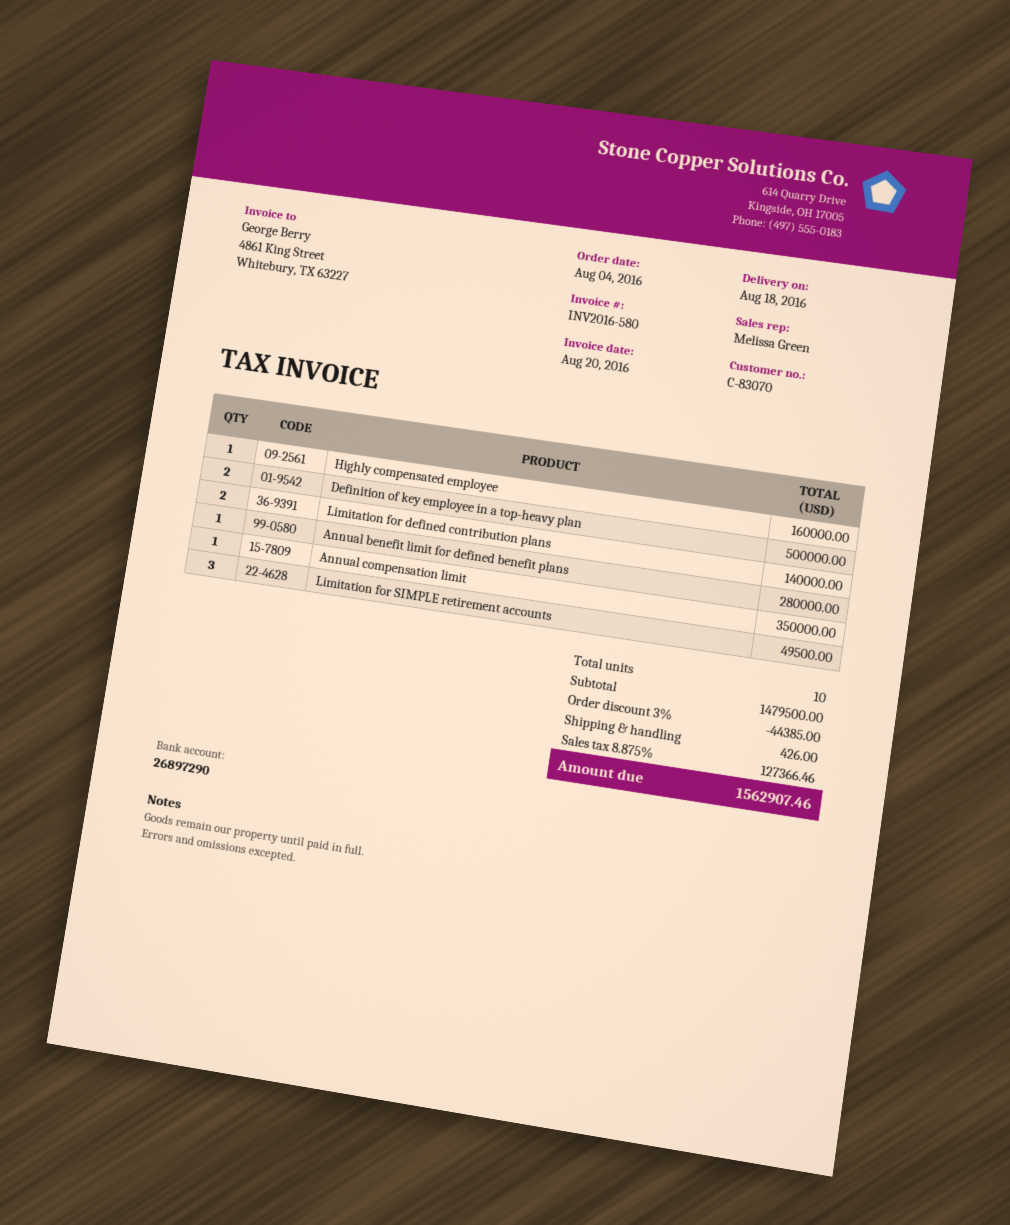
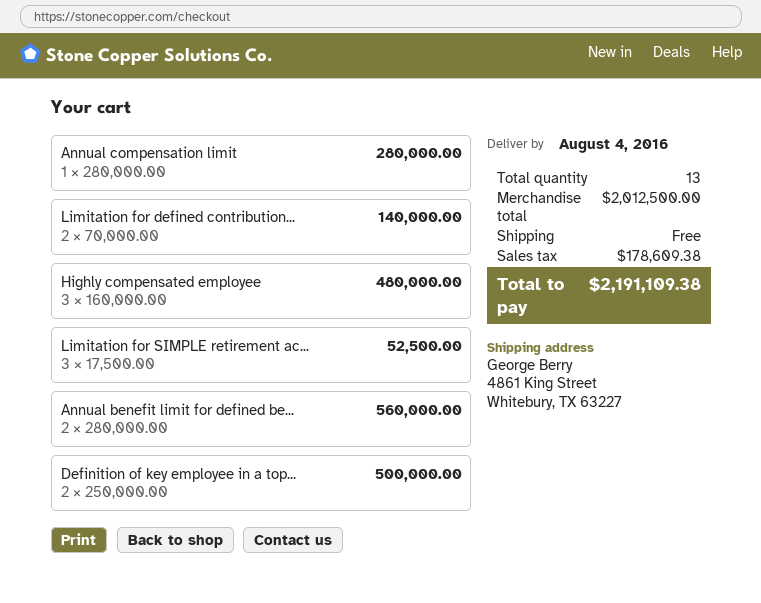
delivery date: 2016-08-18 -> 2016-08-04
Highly compensated employee: 1 for 160000.00 -> 3 for 480000.00
Annual benefit limit for defined benefit plans: 1 for 280000.00 -> 2 for 560000.00
Annual compensation limit: 1 for 350000.00 -> 1 for 280000.00
Limitation for SIMPLE retirement accounts: 3 for 49500.00 -> 3 for 52500.00
total quantity: 10 -> 13
subtotal: 1479500.00 -> 2012500.00
discount: 3% = 44385.00 -> none
shipping: 426.00 -> 0.00
tax: 127366.46 -> 178609.38
total: 1562907.46 -> 2191109.38

